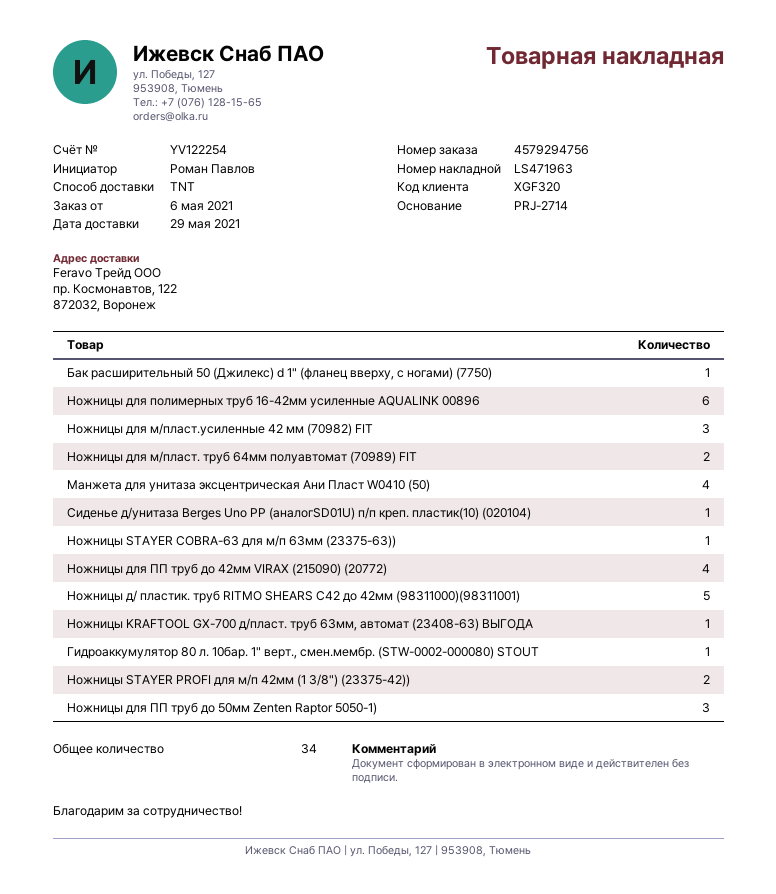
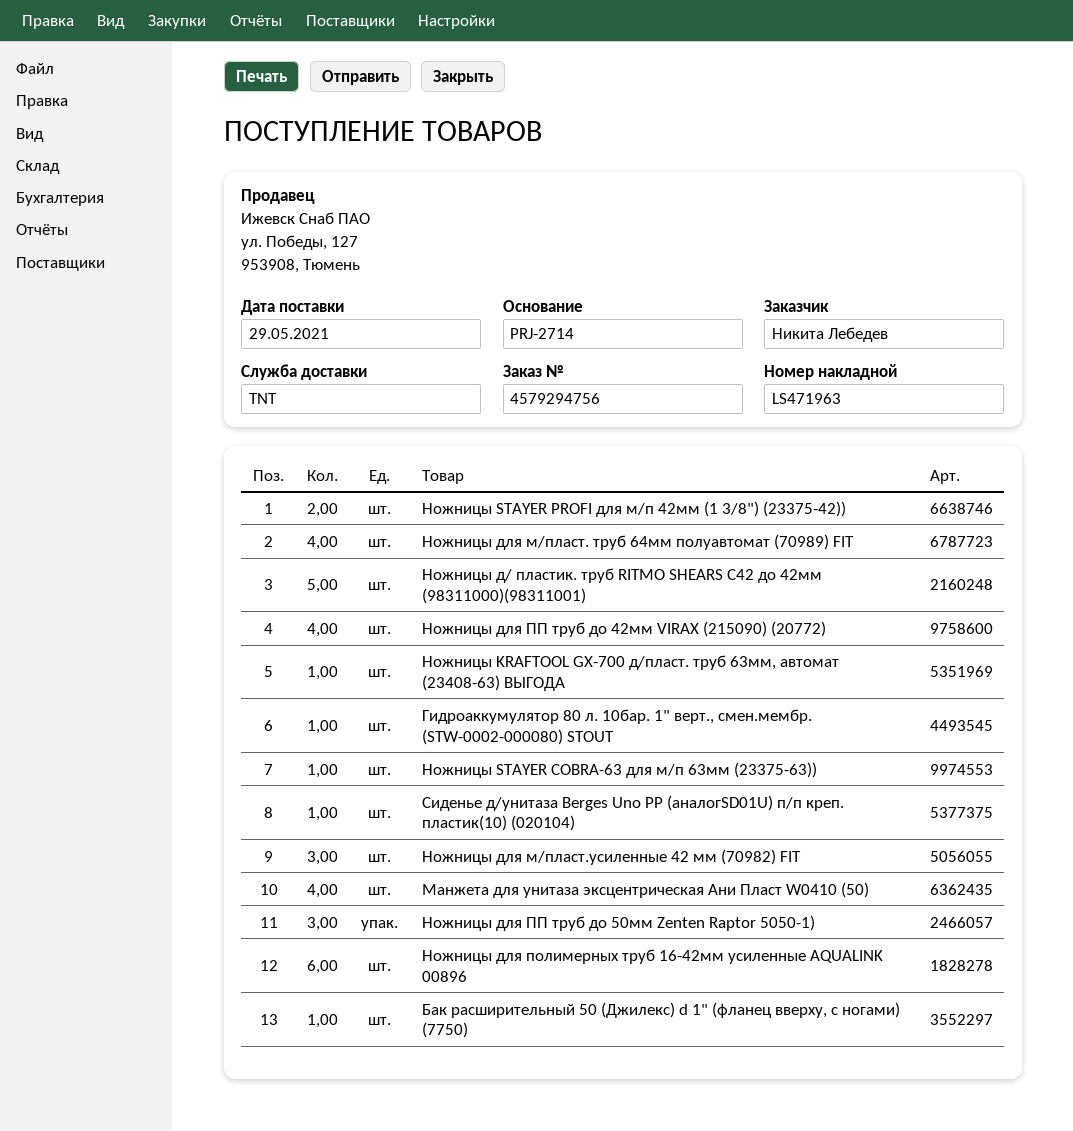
ordered by: Роман Павлов -> Никита Лебедев
Ножницы для м/пласт. труб 64мм полуавтомат (70989) FIT: 2 -> 4

